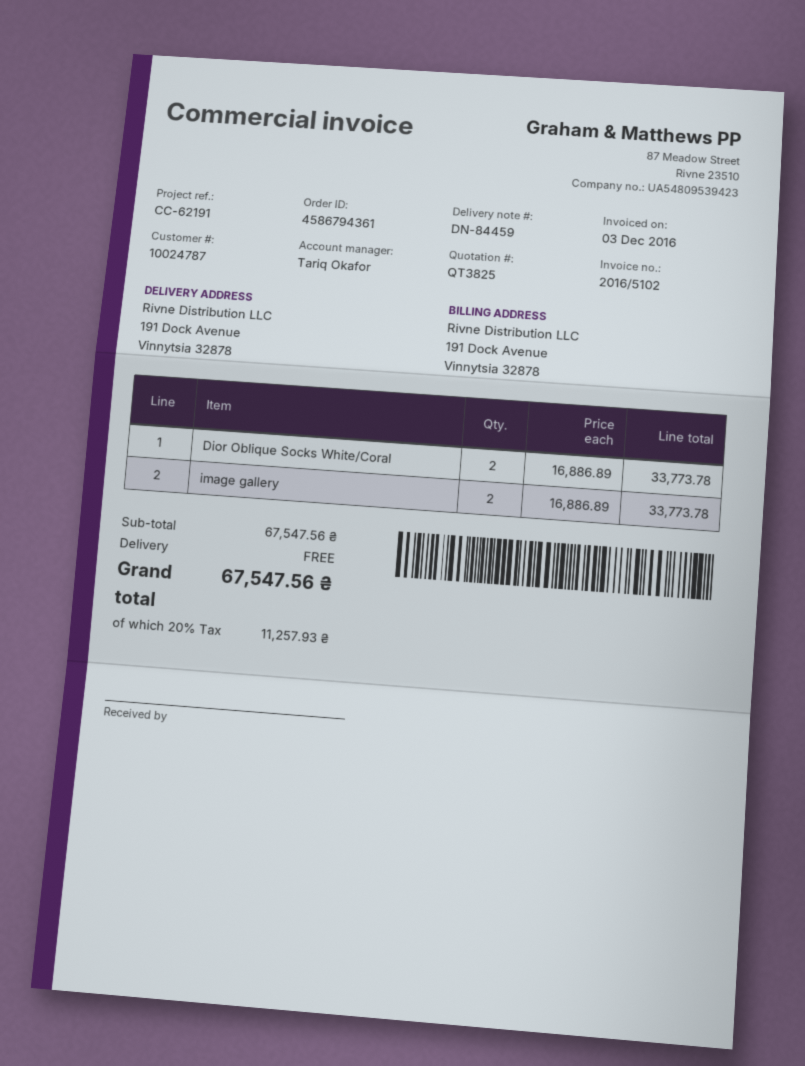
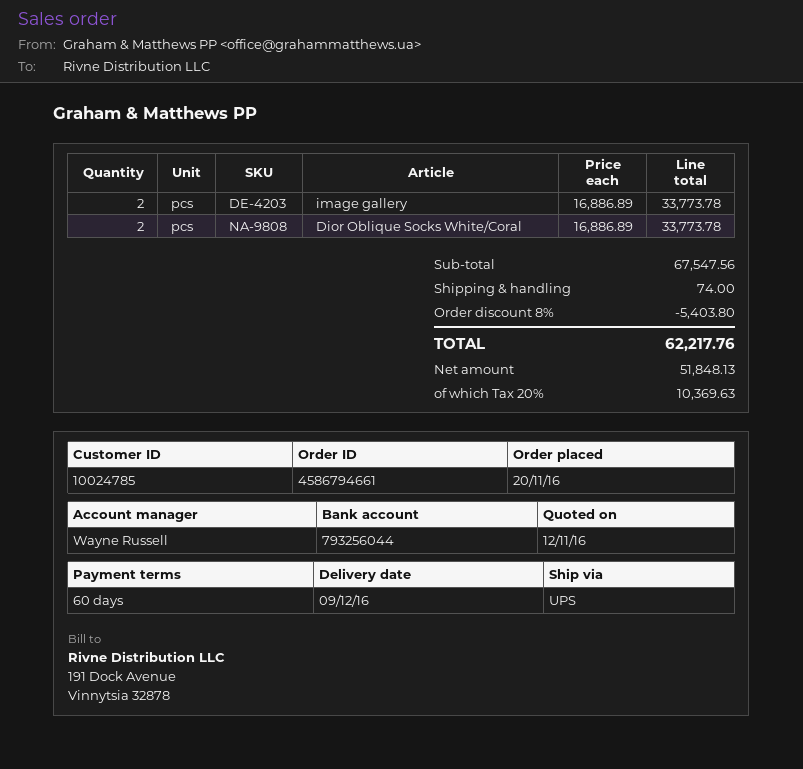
order number: 4586794361 -> 4586794661
customer number: 10024787 -> 10024785
sales rep: Tariq Okafor -> Wayne Russell
discount: none -> 8% = 5403.80
shipping: 0.00 -> 74.00
tax: 20% = 11257.93 -> 20% = 10369.63
total: 67547.56 -> 62217.76

